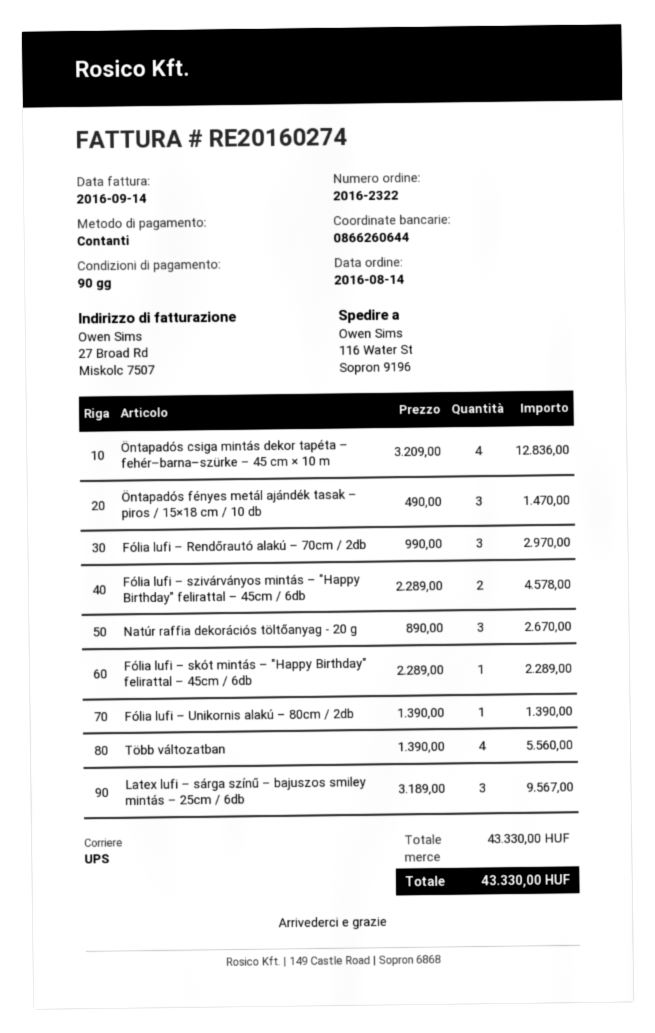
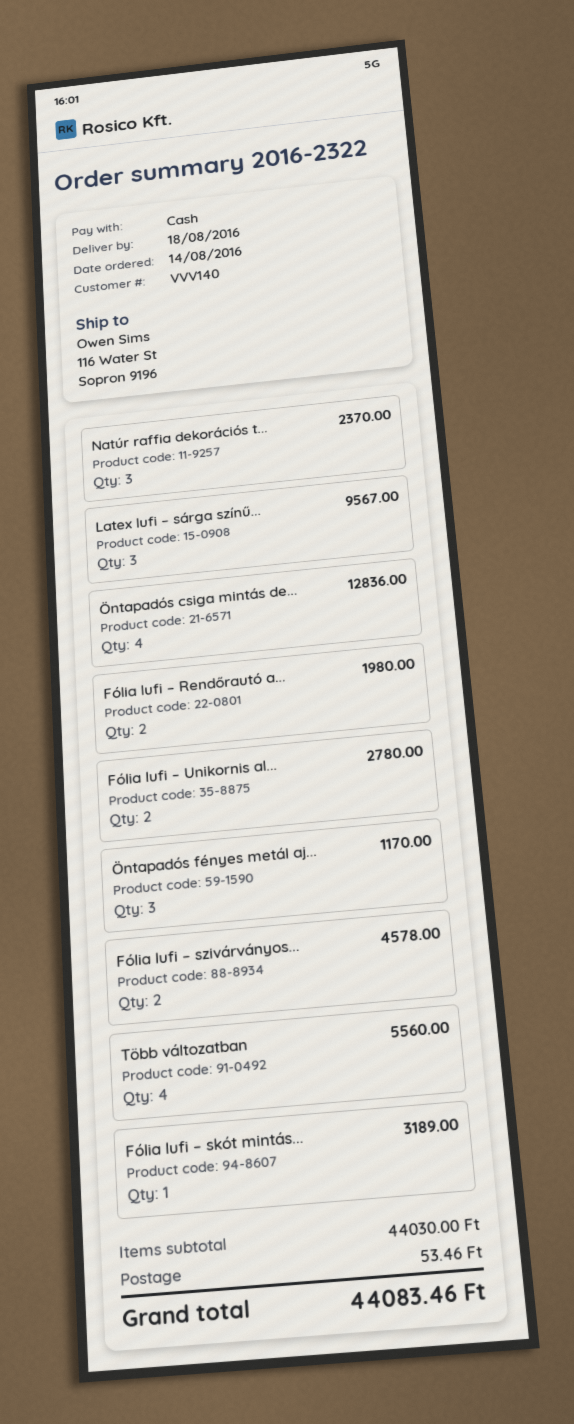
Öntapadós fényes metál ajándék tasak – piros / 15×18 cm / 10 db: 3 for 1470.00 -> 3 for 1170.00
Fólia lufi – Rendőrautó alakú – 70cm / 2db: 3 for 2970.00 -> 2 for 1980.00
Natúr raffia dekorációs töltőanyag - 20 g: 3 for 2670.00 -> 3 for 2370.00
Fólia lufi – skót mintás – "Happy Birthday" felirattal – 45cm / 6db: 1 for 2289.00 -> 1 for 3189.00
Fólia lufi – Unikornis alakú – 80cm / 2db: 1 for 1390.00 -> 2 for 2780.00
subtotal: 43330.00 -> 44030.00
shipping: none -> 53.46
total: 43330.00 -> 44083.46

